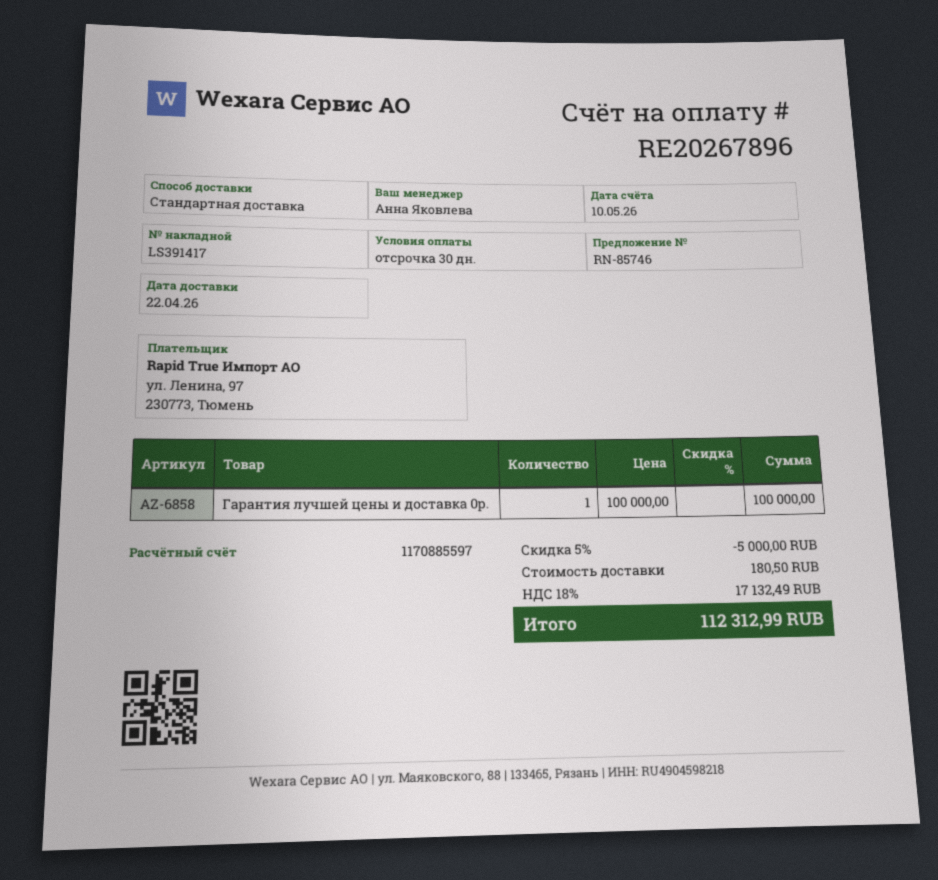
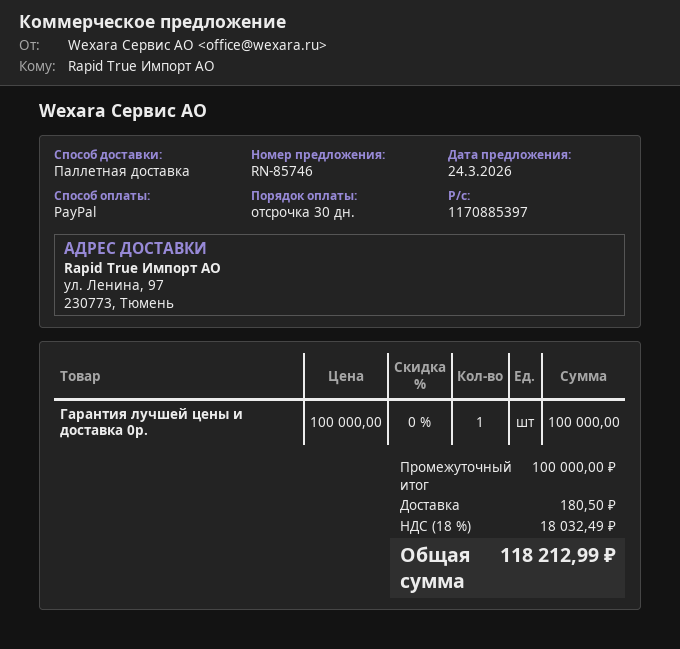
bank account: 1170885597 -> 1170885397
shipping method: standard -> pallet freight
discount: 5% = 5000.00 -> none
tax: 18% = 17132.49 -> 18% = 18032.49
total: 112312.99 -> 118212.99

